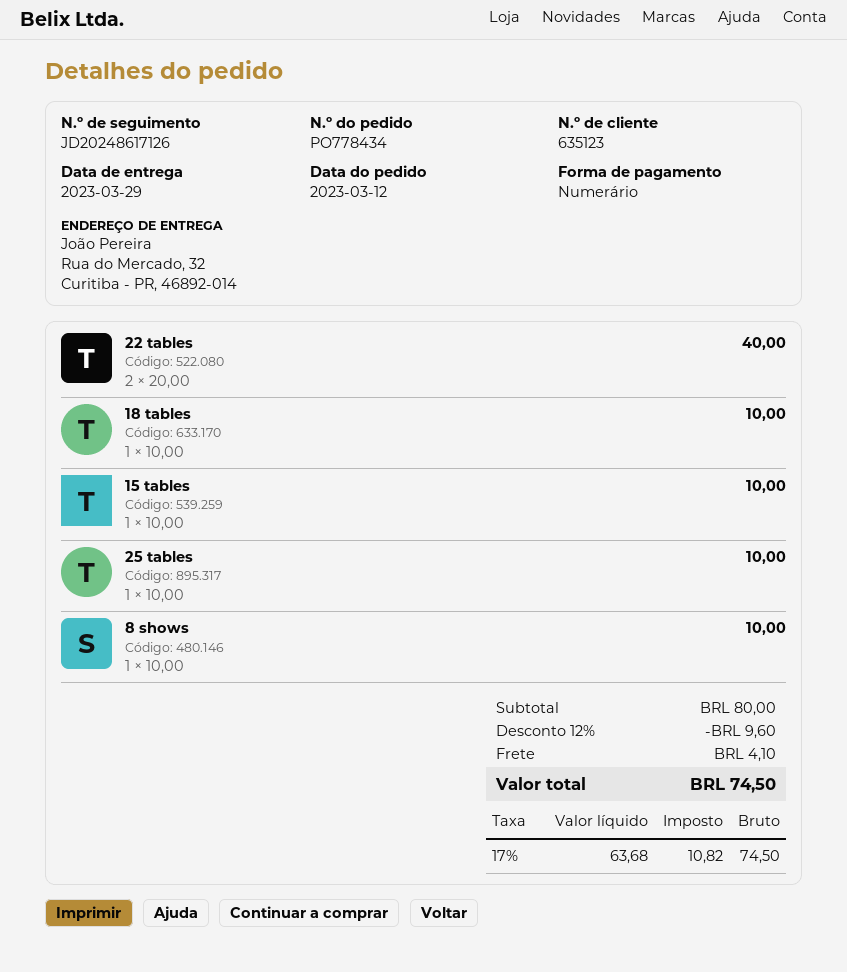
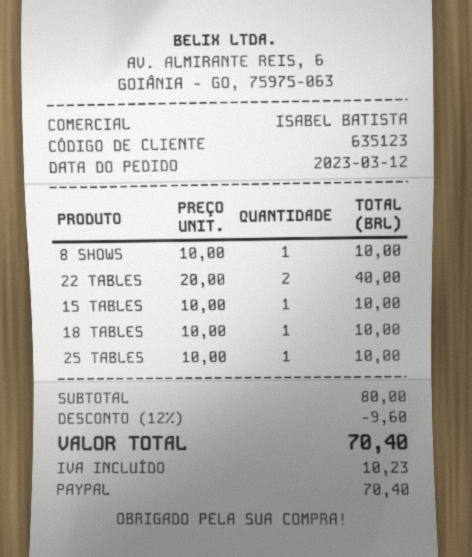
payment method: cash -> PayPal
shipping: 4.10 -> none
tax: 10.82 -> 10.23
total: 74.50 -> 70.40

